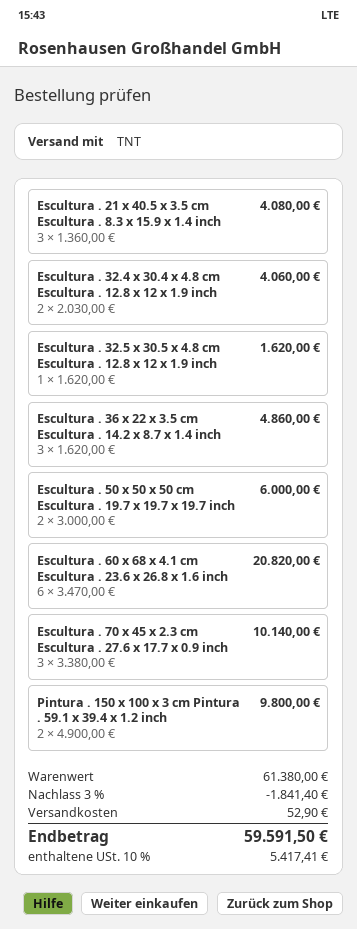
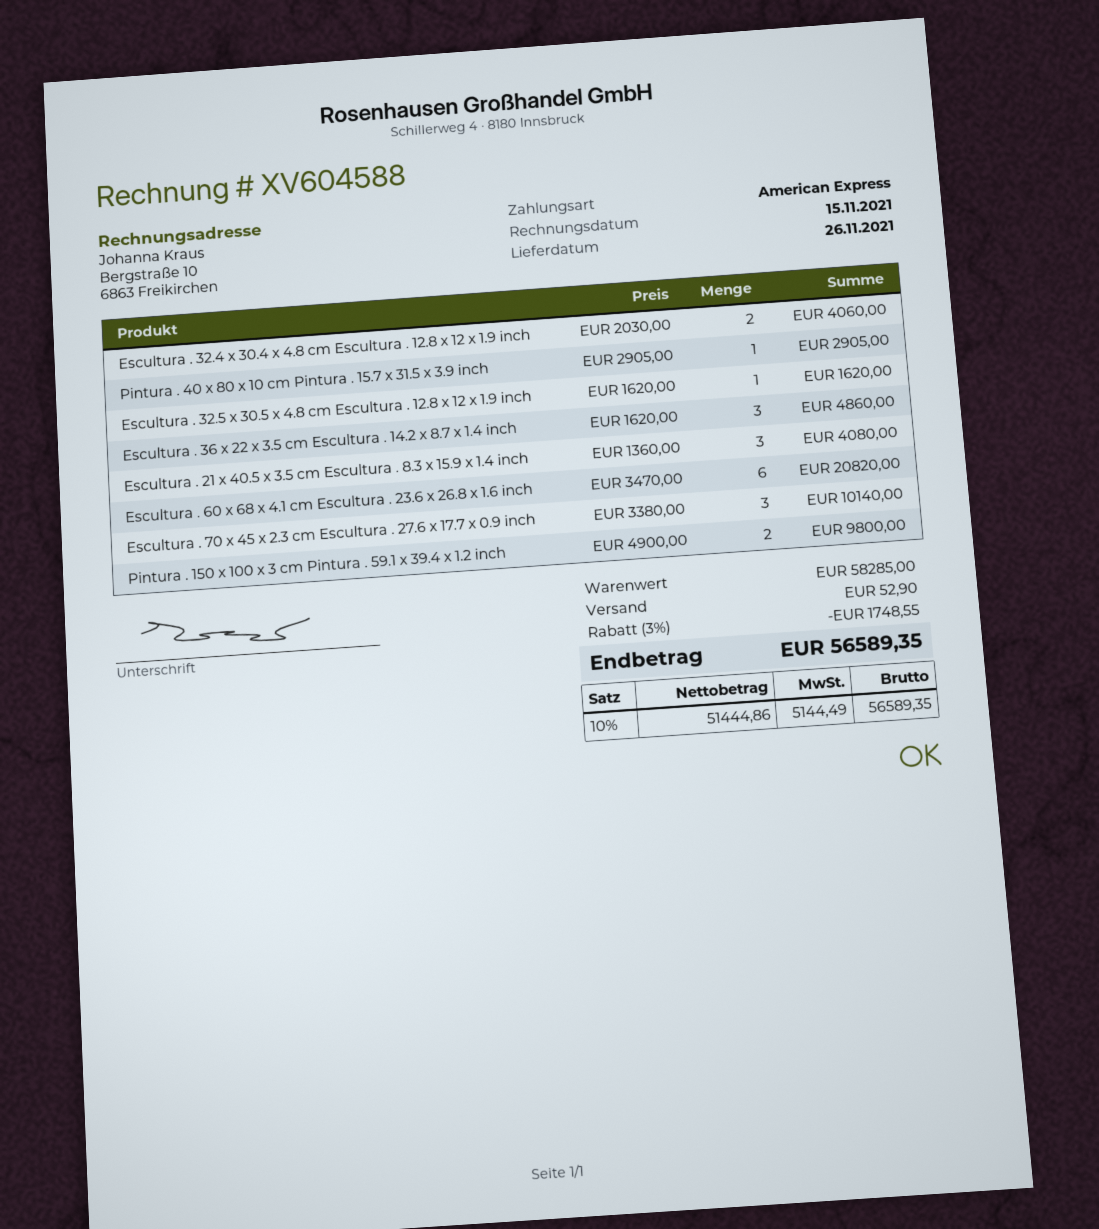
Escultura . 50 x 50 x 50 cm Escultura . 19.7 x 19.7 x 19.7 inch: 2 x 3000.00 = 6000.00 -> none
Pintura . 40 x 80 x 10 cm Pintura . 15.7 x 31.5 x 3.9 inch: none -> 1 x 2905.00 = 2905.00
subtotal: 61380.00 -> 58285.00
discount: 3% = 1841.40 -> 3% = 1748.55
tax: 10% = 5417.41 -> 10% = 5144.49
total: 59591.50 -> 56589.35

